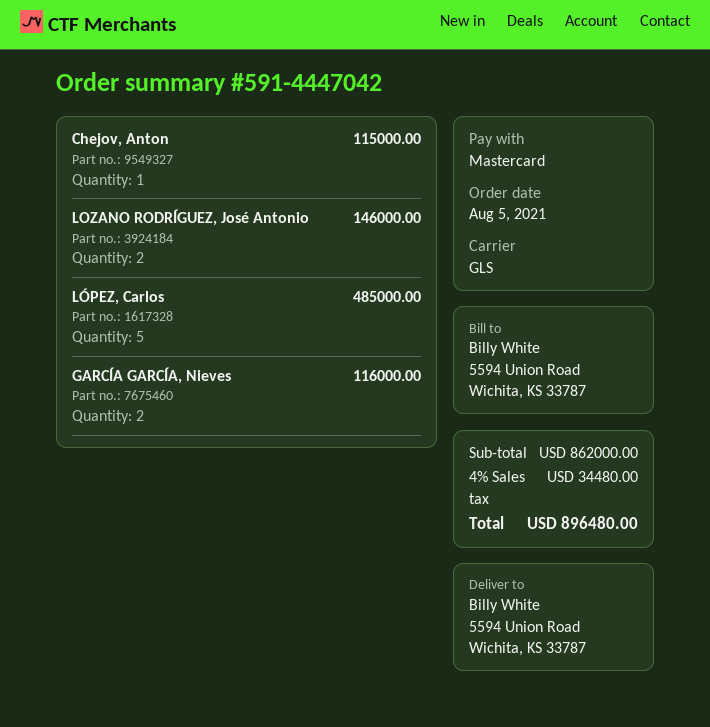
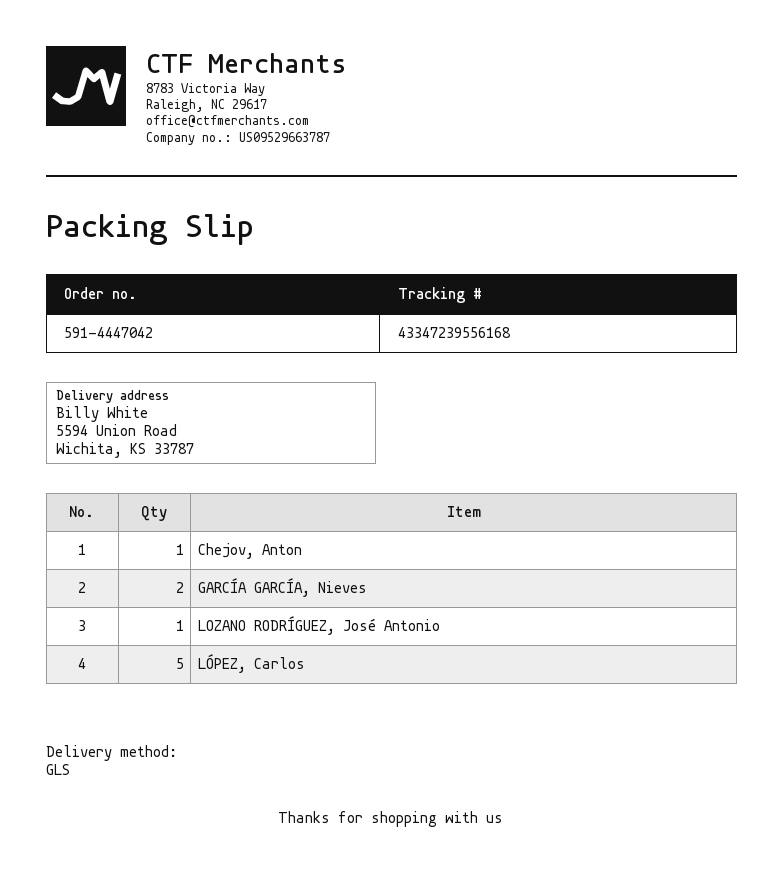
LOZANO RODRÍGUEZ, José Antonio: 2 -> 1

